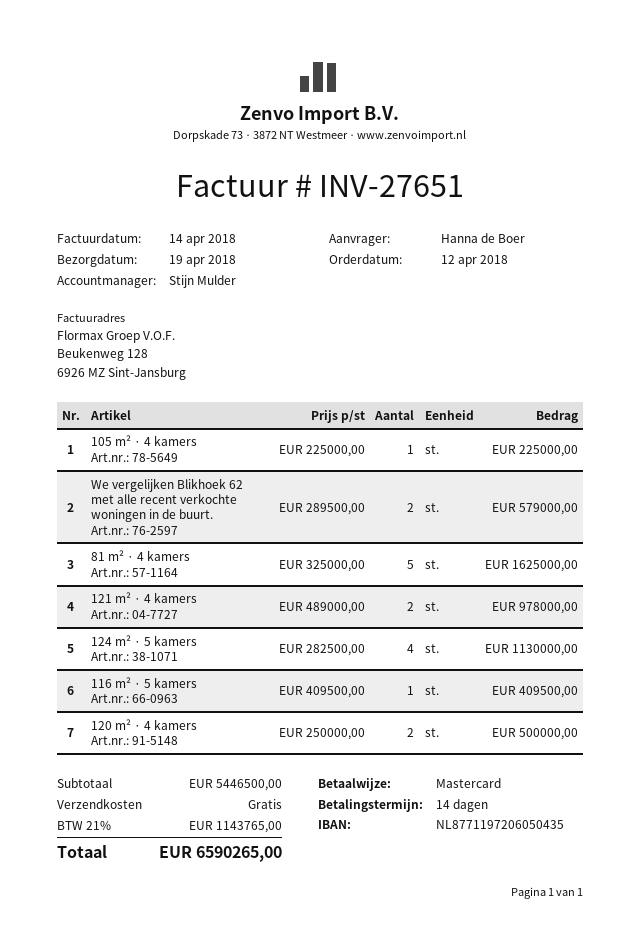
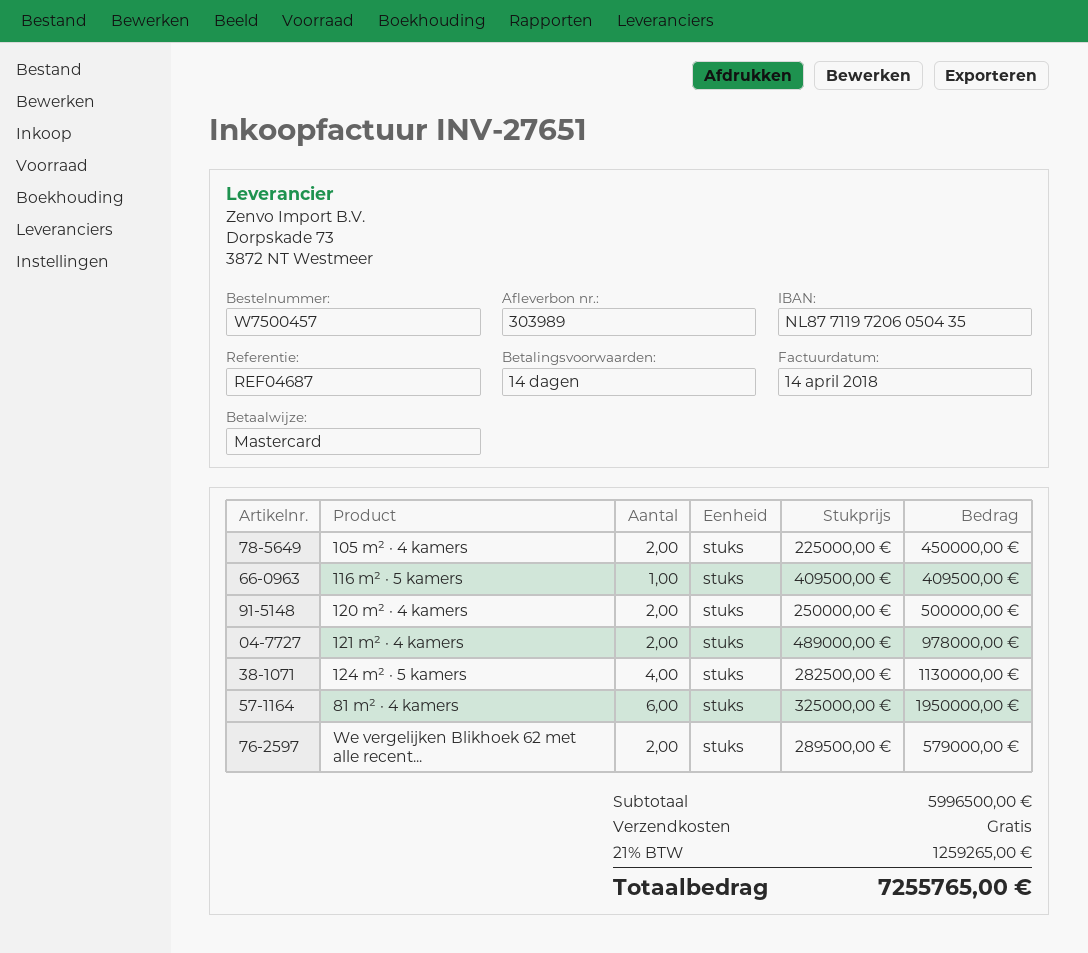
105 m² · 4 kamers: 1 x 225000.00 = 225000.00 -> 2 x 225000.00 = 450000.00
81 m² · 4 kamers: 5 x 325000.00 = 1625000.00 -> 6 x 325000.00 = 1950000.00
subtotal: 5446500.00 -> 5996500.00
tax: 21% = 1143765.00 -> 21% = 1259265.00
total: 6590265.00 -> 7255765.00

